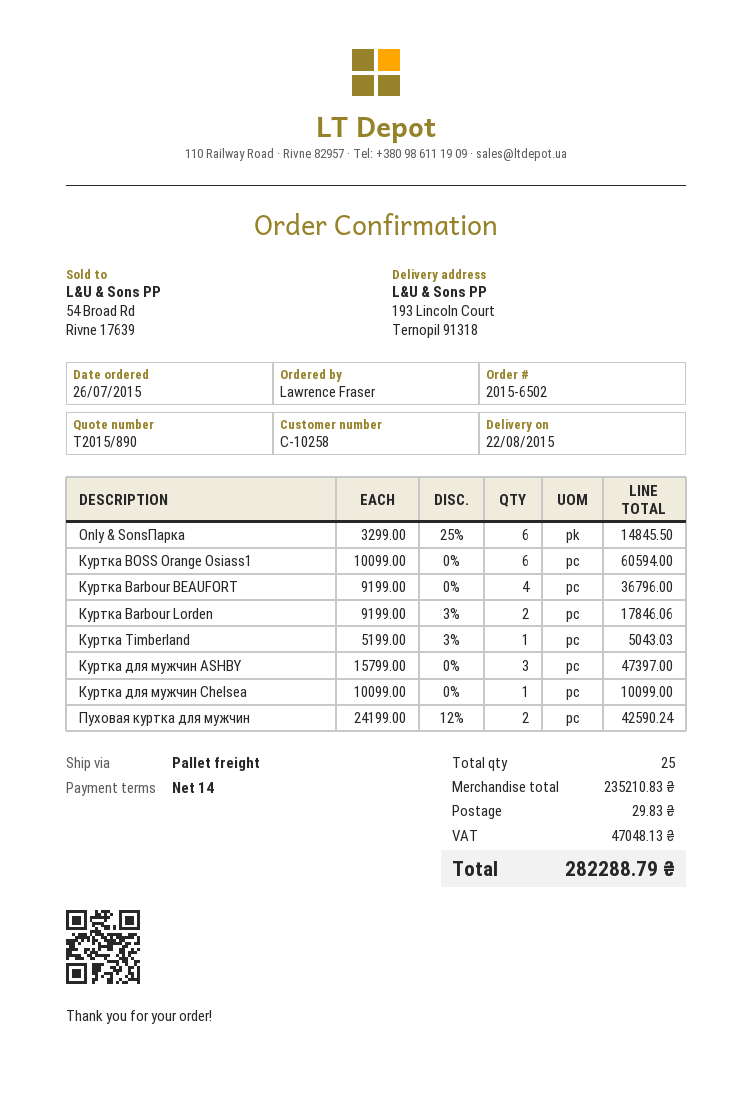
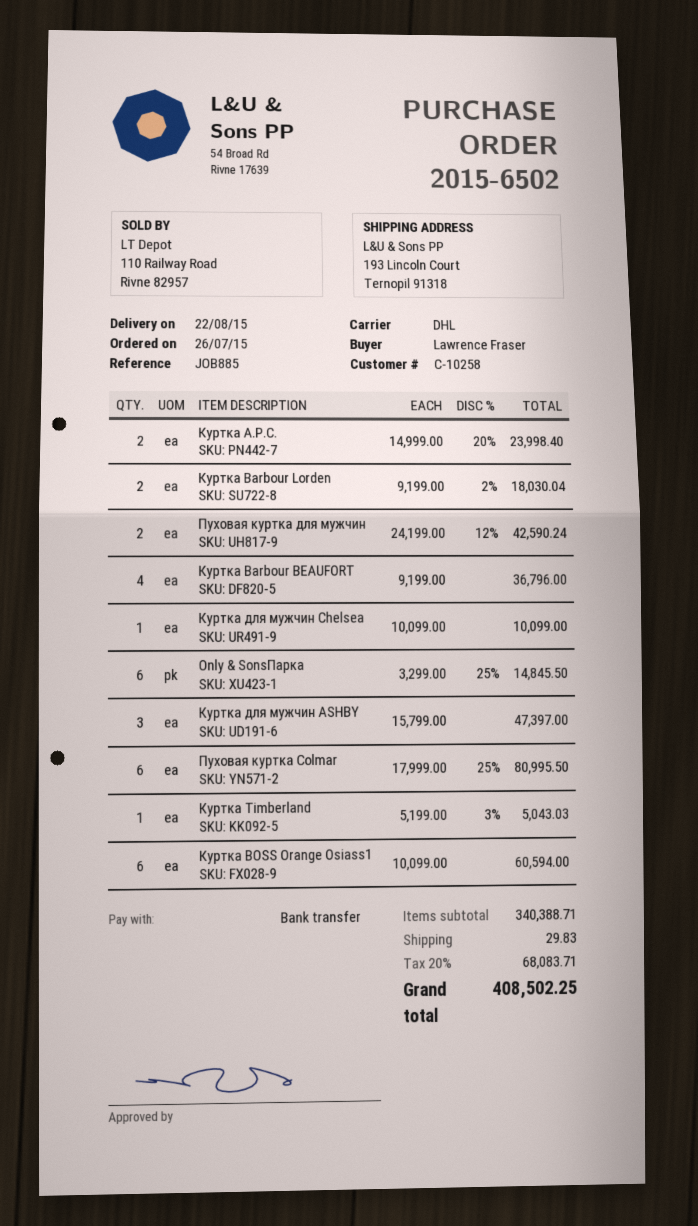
shipping method: pallet freight -> DHL
Куртка Barbour Lorden: 2 x 9199.00 - 3% = 17846.06 -> 2 x 9199.00 - 2% = 18030.04
Куртка A.P.C.: none -> 2 x 14999.00 - 20% = 23998.40
Пуховая куртка Colmar: none -> 6 x 17999.00 - 25% = 80995.50
subtotal: 235210.83 -> 340388.71
tax: 47048.13 -> 68083.71
total: 282288.79 -> 408502.25

